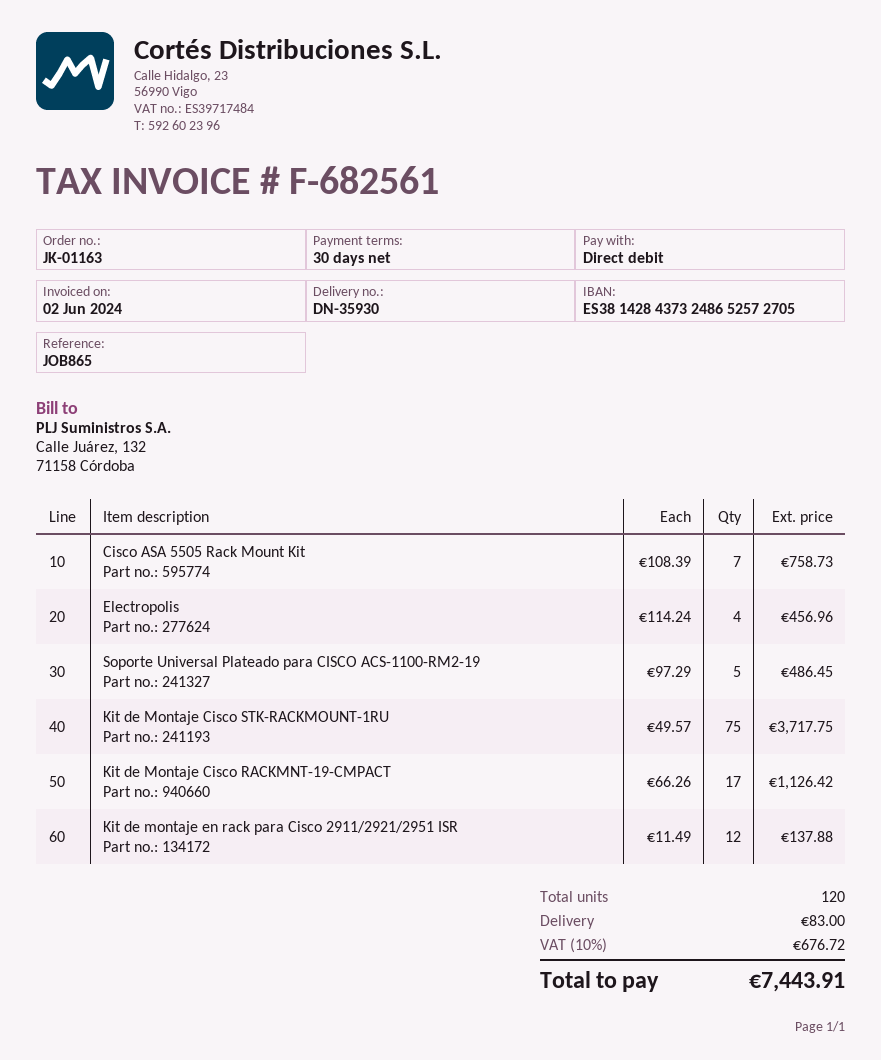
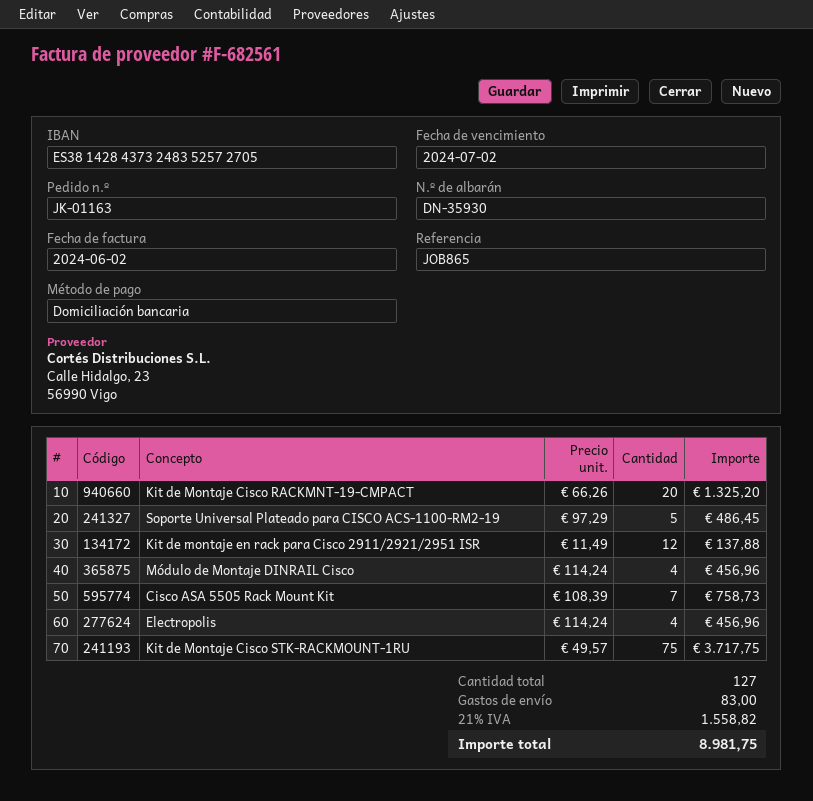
bank account: ES3814284373248652572705 -> ES3814284373248352572705
Kit de Montaje Cisco RACKMNT-19-CMPACT: 17 x 66.26 = 1126.42 -> 20 x 66.26 = 1325.20
Módulo de Montaje DINRAIL Cisco: none -> 4 x 114.24 = 456.96
total quantity: 120 -> 127
tax: 10% = 676.72 -> 21% = 1558.82
total: 7443.91 -> 8981.75

